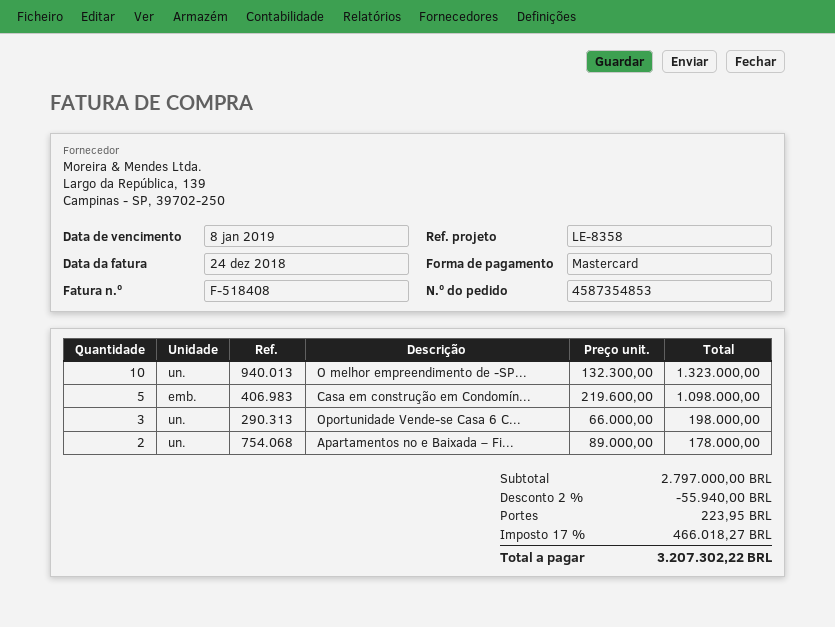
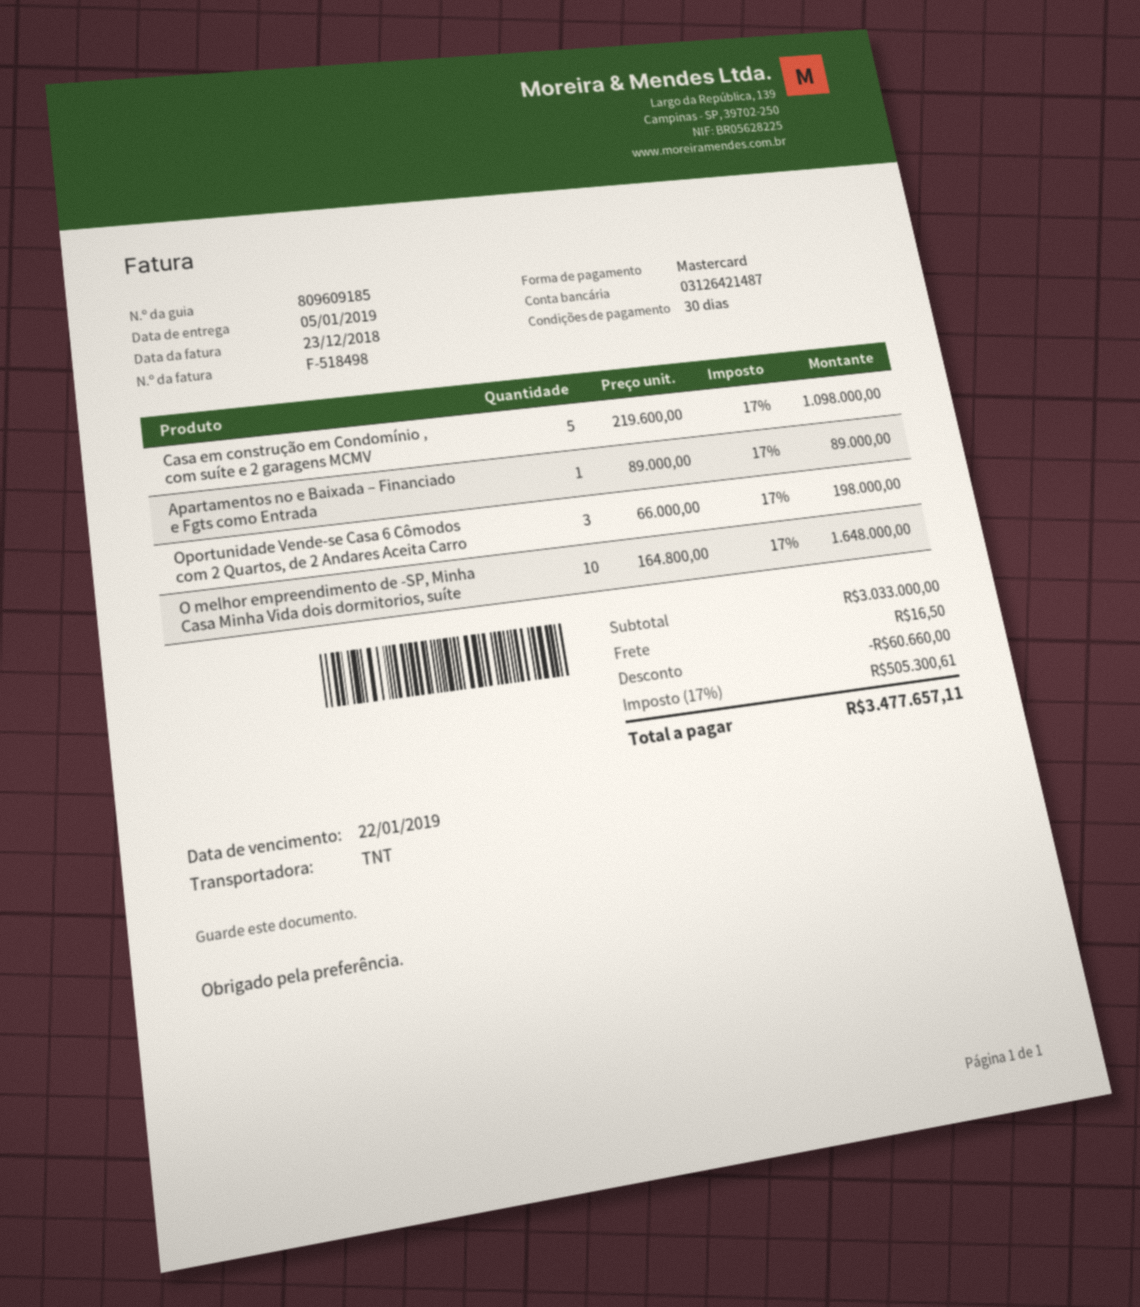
invoice number: F-518408 -> F-518498
invoice date: 2018-12-24 -> 2018-12-23
due date: 2019-01-08 -> 2019-01-22
O melhor empreendimento de -SP...: 10 x 132300.00 = 1323000.00 -> 10 x 164800.00 = 1648000.00
Apartamentos no e Baixada – Fi...: 2 x 89000.00 = 178000.00 -> 1 x 89000.00 = 89000.00
subtotal: 2797000.00 -> 3033000.00
discount: 55940.00 -> 60660.00
shipping: 223.95 -> 16.50
tax: 17% = 466018.27 -> 17% = 505300.61
total: 3207302.22 -> 3477657.11

